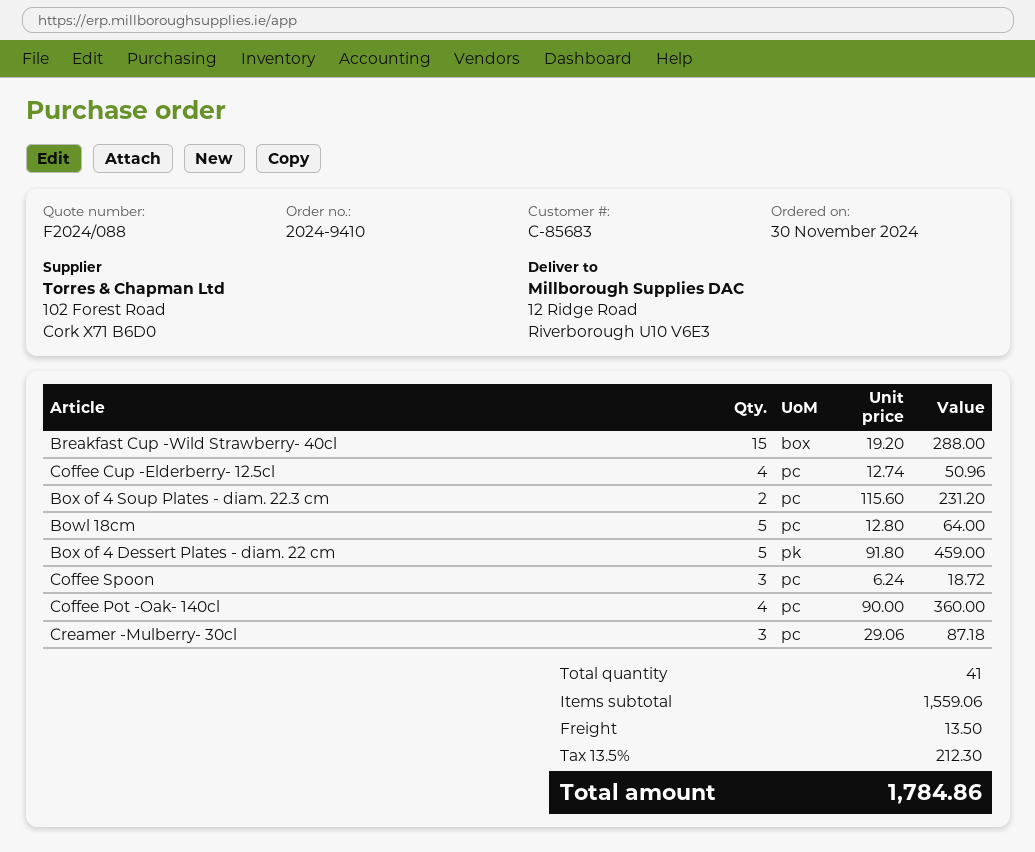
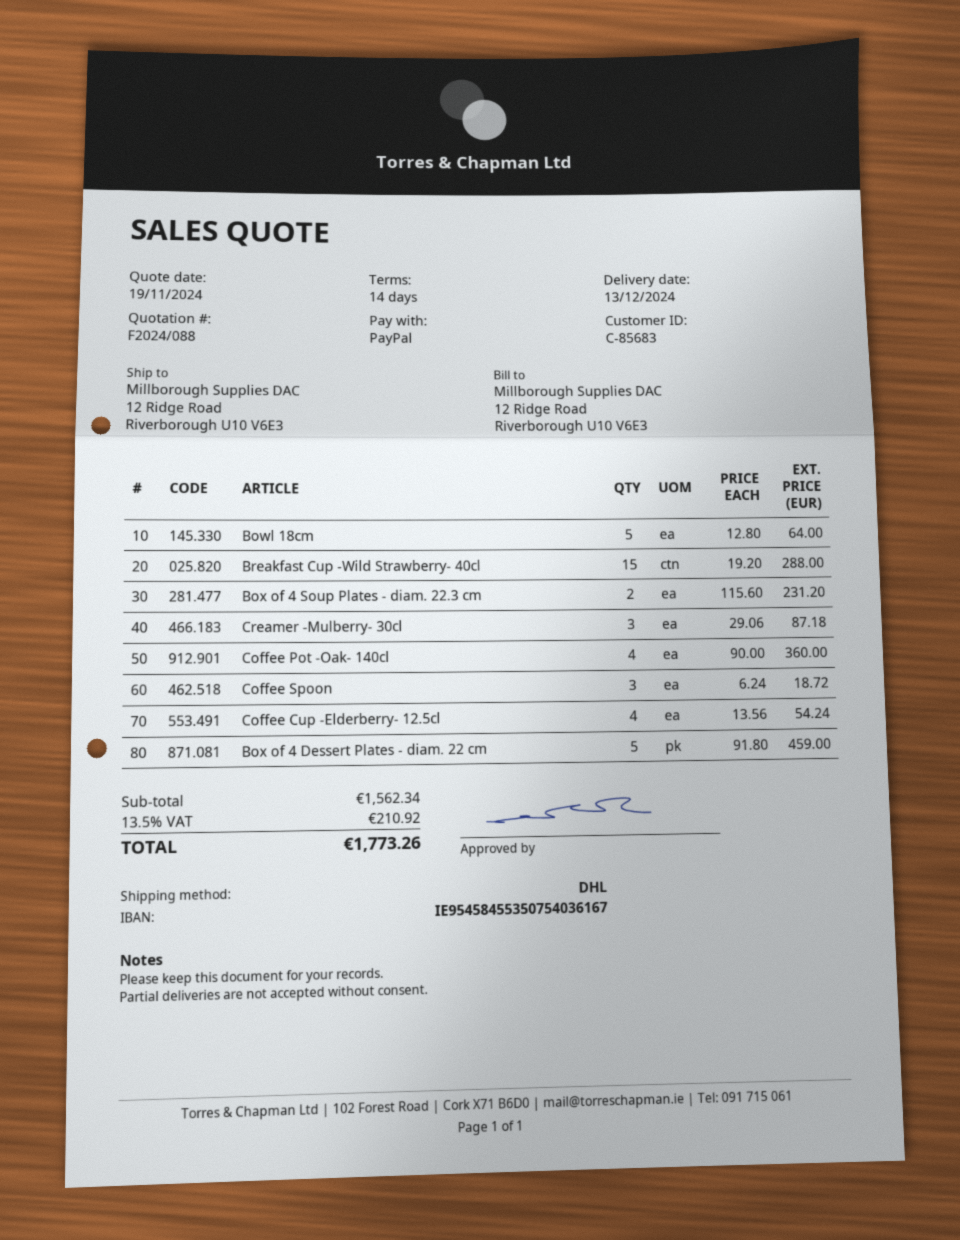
Coffee Cup -Elderberry- 12.5cl: 4 x 12.74 = 50.96 -> 4 x 13.56 = 54.24
subtotal: 1559.06 -> 1562.34
shipping: 13.50 -> none
tax: 13.5% = 212.30 -> 13.5% = 210.92
total: 1784.86 -> 1773.26

